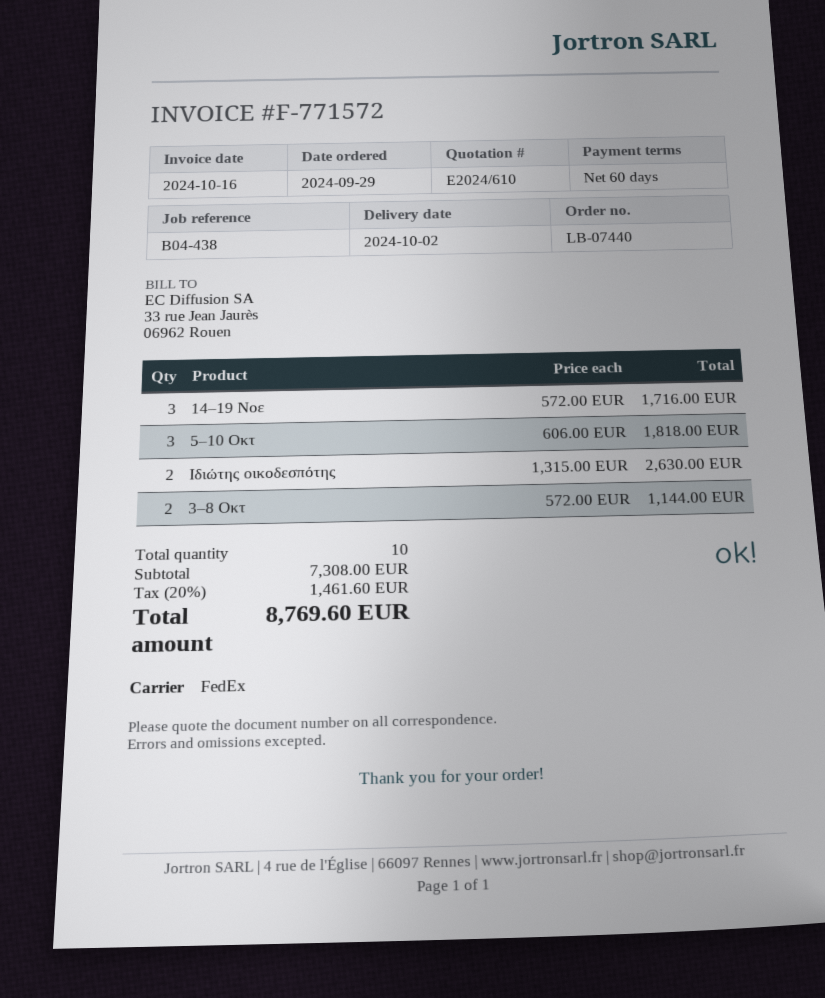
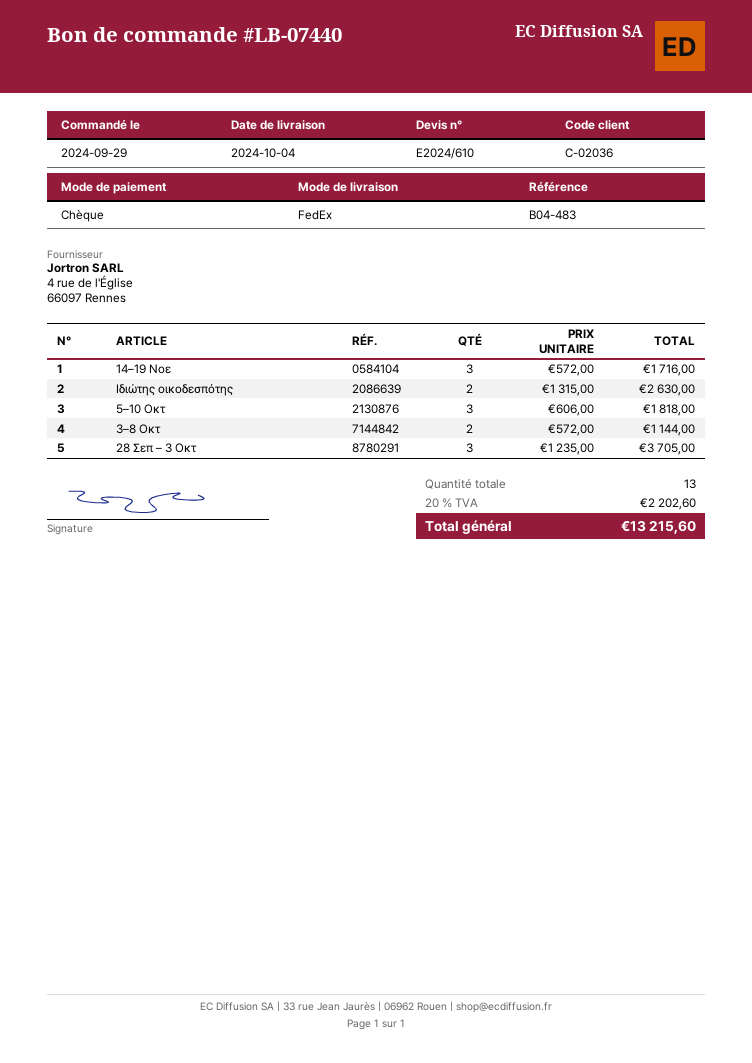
delivery date: 2024-10-02 -> 2024-10-04
reference: B04-438 -> B04-483
28 Σεπ – 3 Οκτ: none -> 3 x 1235.00 = 3705.00
total quantity: 10 -> 13
tax: 20% = 1461.60 -> 20% = 2202.60
total: 8769.60 -> 13215.60

